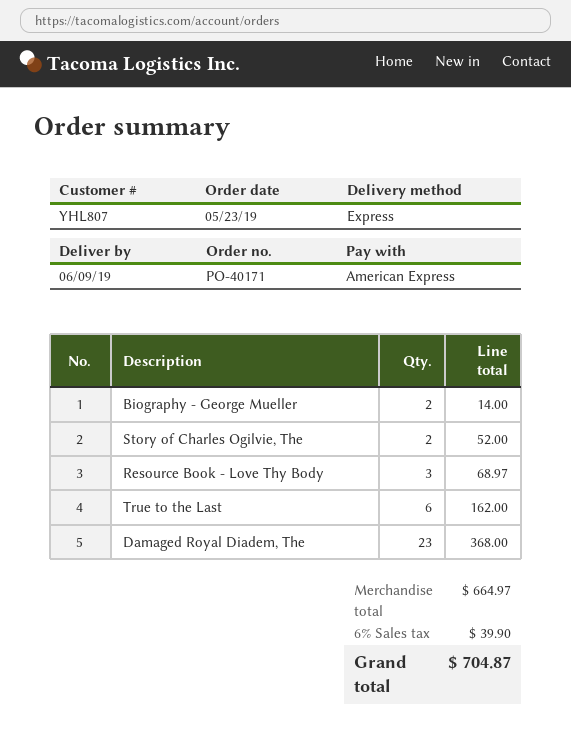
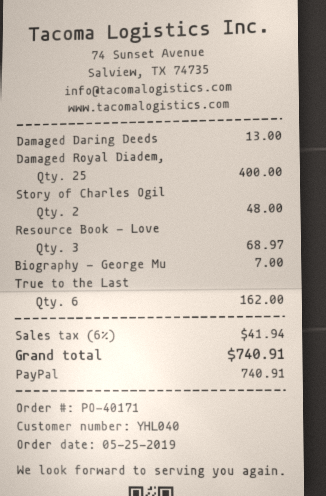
order date: 2019-05-23 -> 2019-05-25
customer number: YHL807 -> YHL040
payment method: American Express -> PayPal
Biography - George Mueller: 2 for 14.00 -> 1 for 7.00
Story of Charles Ogilvie, The: 2 for 52.00 -> 2 for 48.00
Damaged Royal Diadem, The: 23 for 368.00 -> 25 for 400.00
Damaged Daring Deeds: none -> 1 for 13.00
tax: 6% = 39.90 -> 6% = 41.94
total: 704.87 -> 740.91

